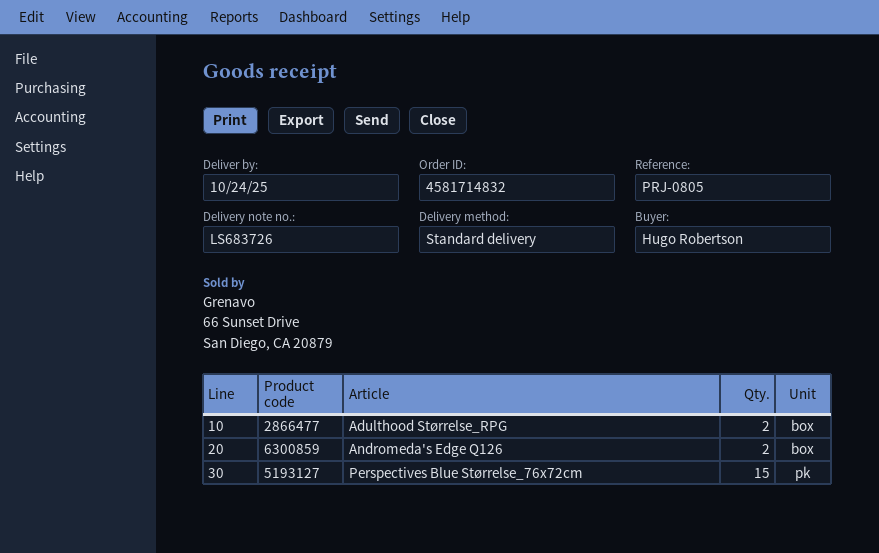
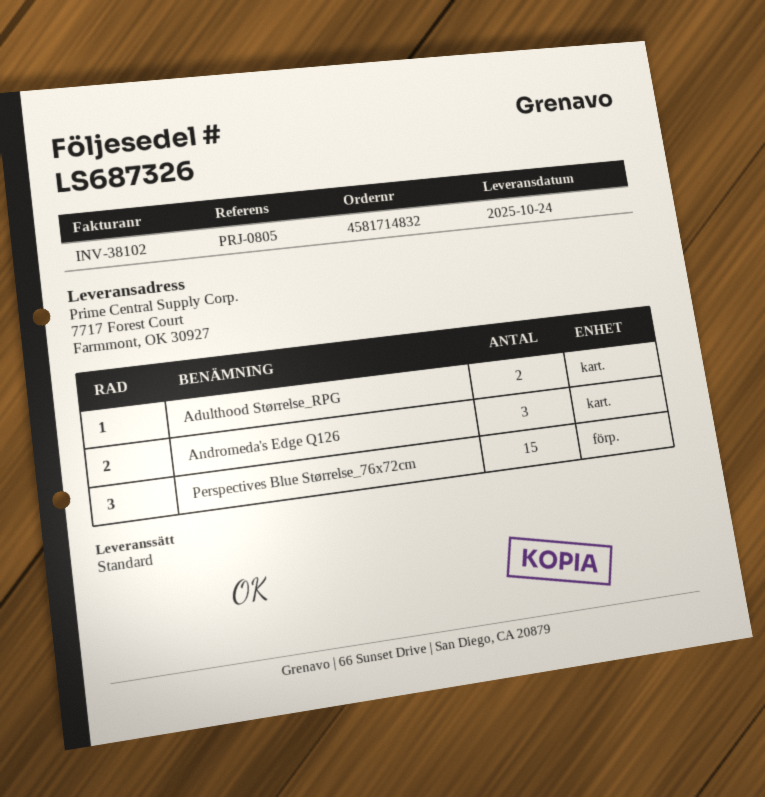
delivery note number: LS683726 -> LS687326
Andromeda's Edge Q126: 2 -> 3

